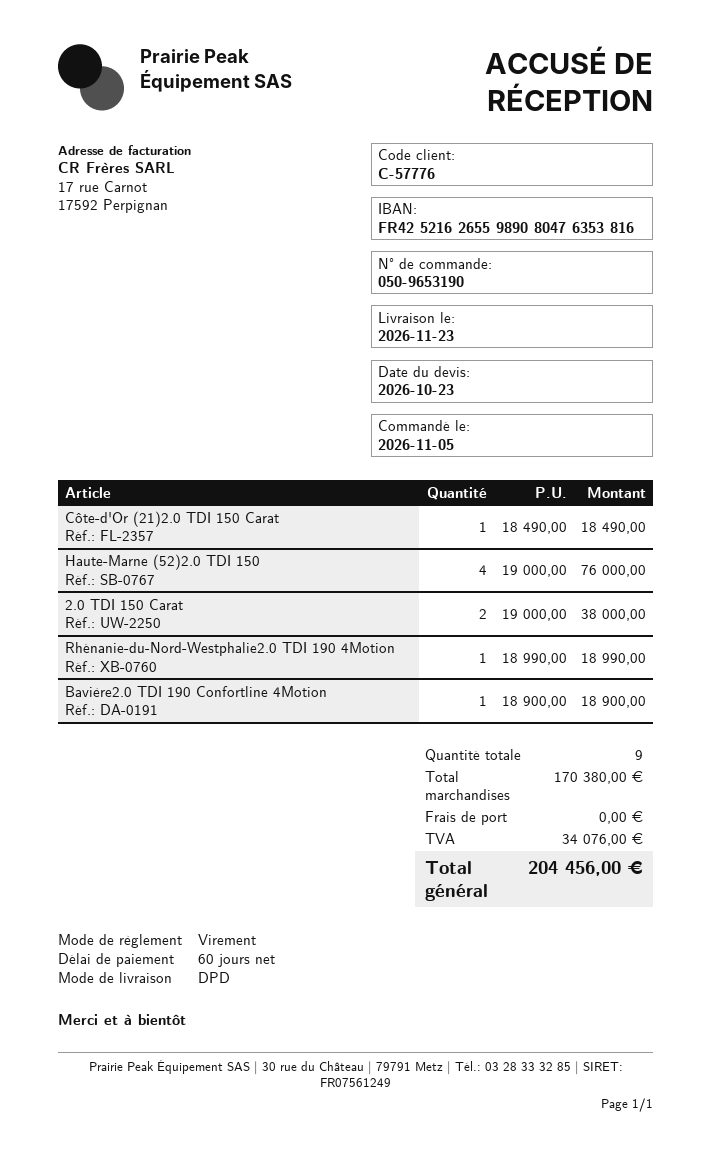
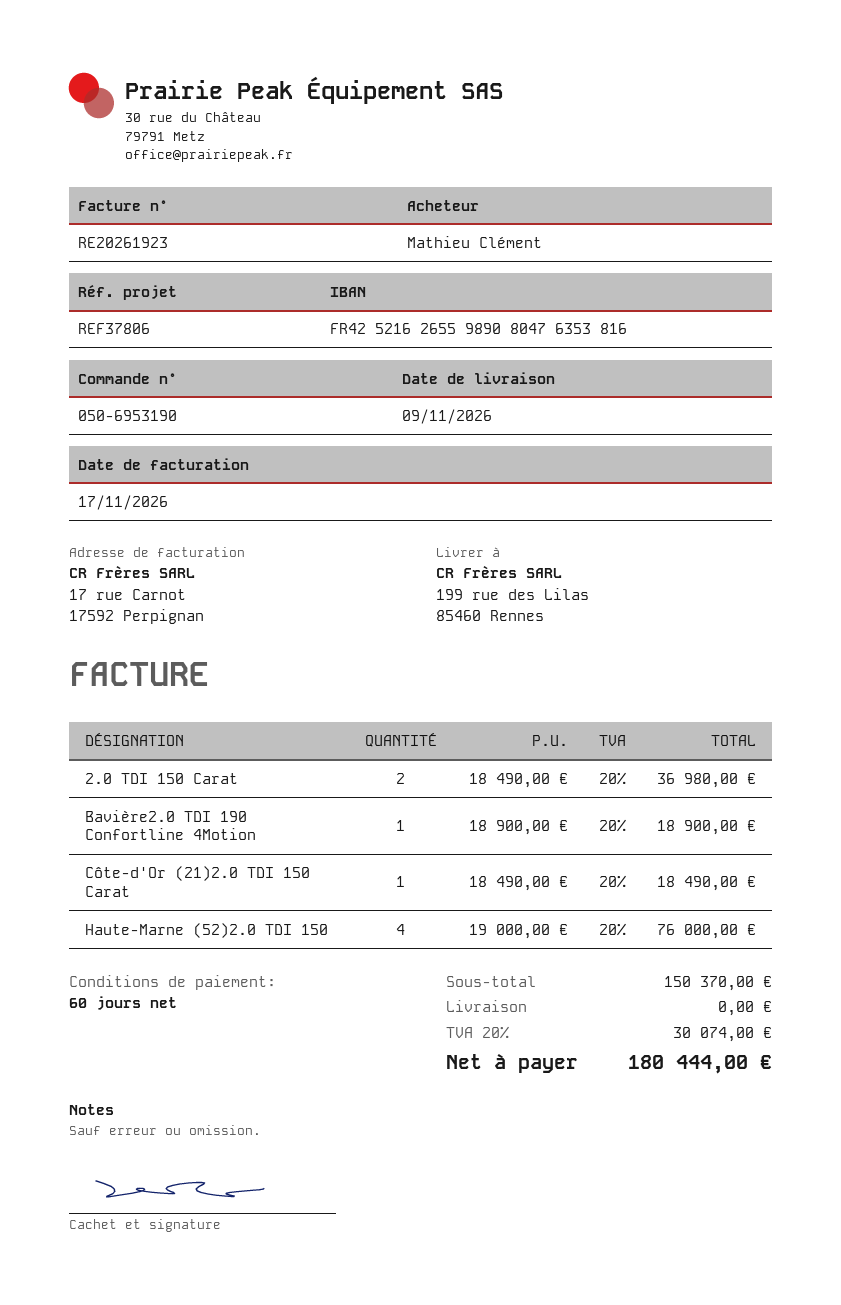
order number: 050-9653190 -> 050-6953190
delivery date: 2026-11-23 -> 2026-11-09
2.0 TDI 150 Carat: 2 x 19000.00 = 38000.00 -> 2 x 18490.00 = 36980.00
Rhénanie-du-Nord-Westphalie2.0 TDI 190 4Motion: 1 x 18990.00 = 18990.00 -> none
subtotal: 170380.00 -> 150370.00
tax: 34076.00 -> 30074.00
total: 204456.00 -> 180444.00

